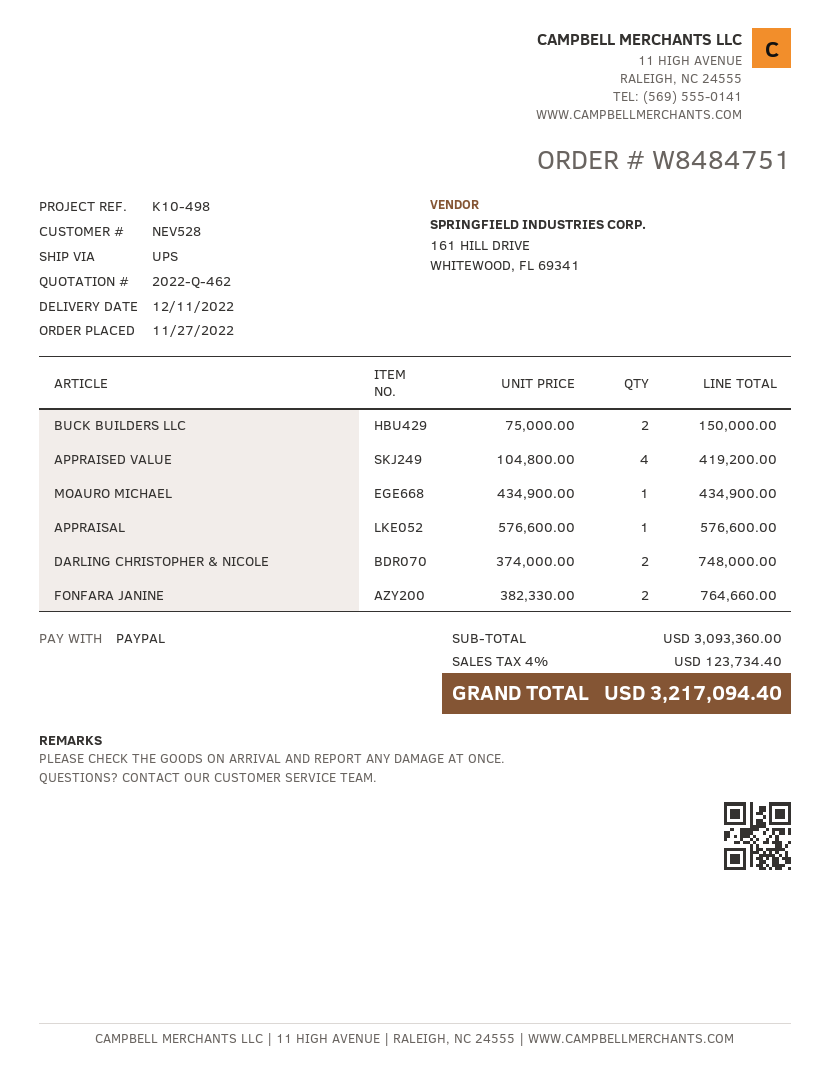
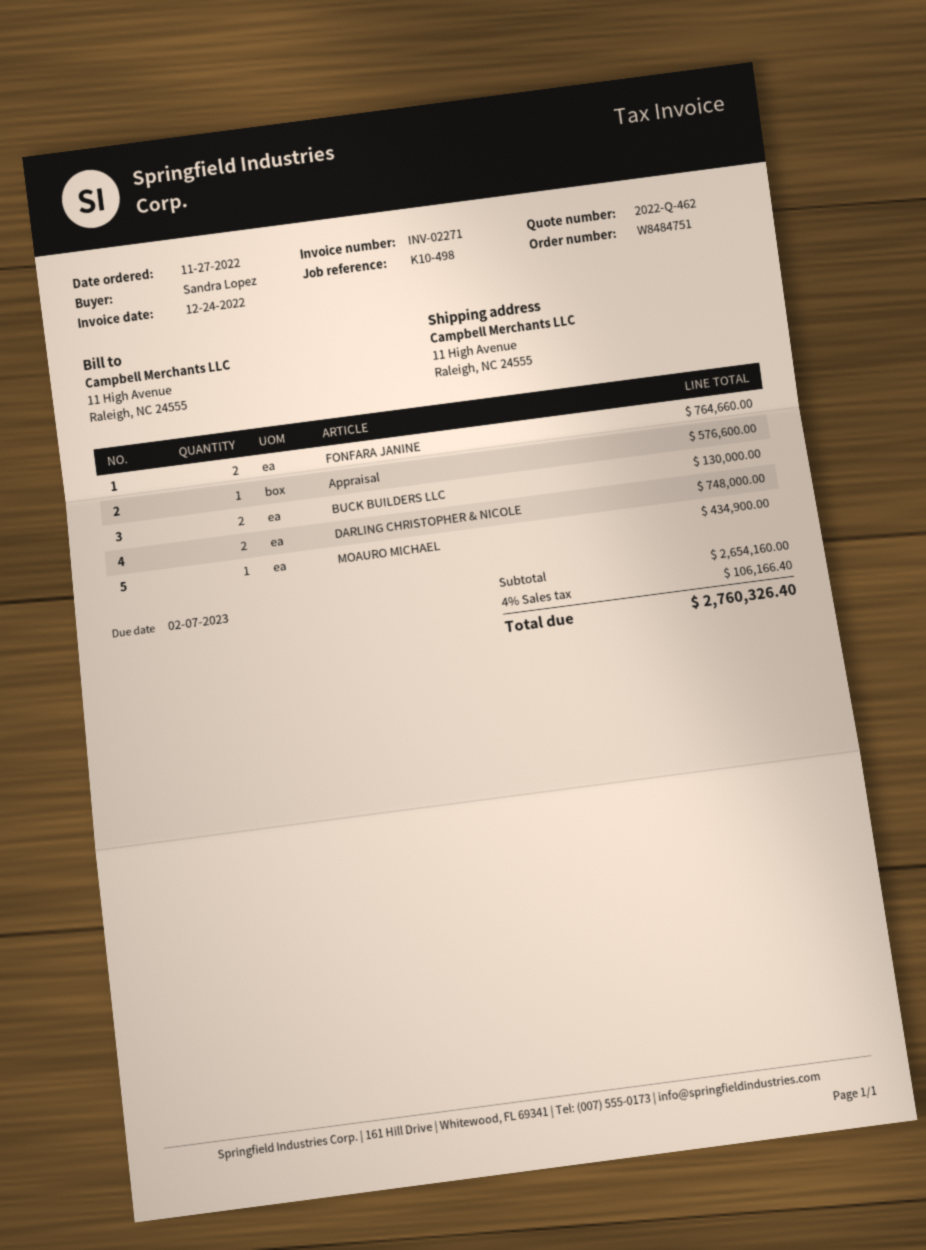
BUCK BUILDERS LLC: 2 for 150000.00 -> 2 for 130000.00
APPRAISED VALUE: 4 for 419200.00 -> none
subtotal: 3093360.00 -> 2654160.00
tax: 4% = 123734.40 -> 4% = 106166.40
total: 3217094.40 -> 2760326.40

